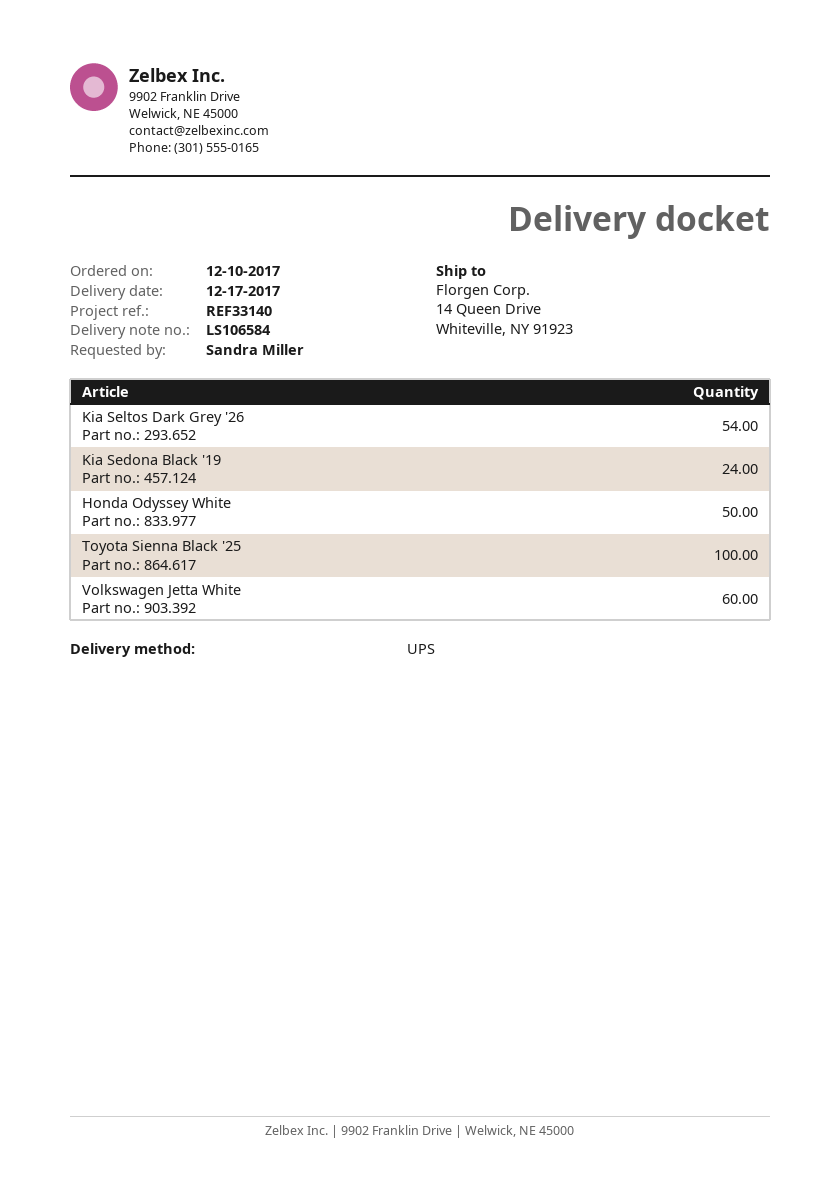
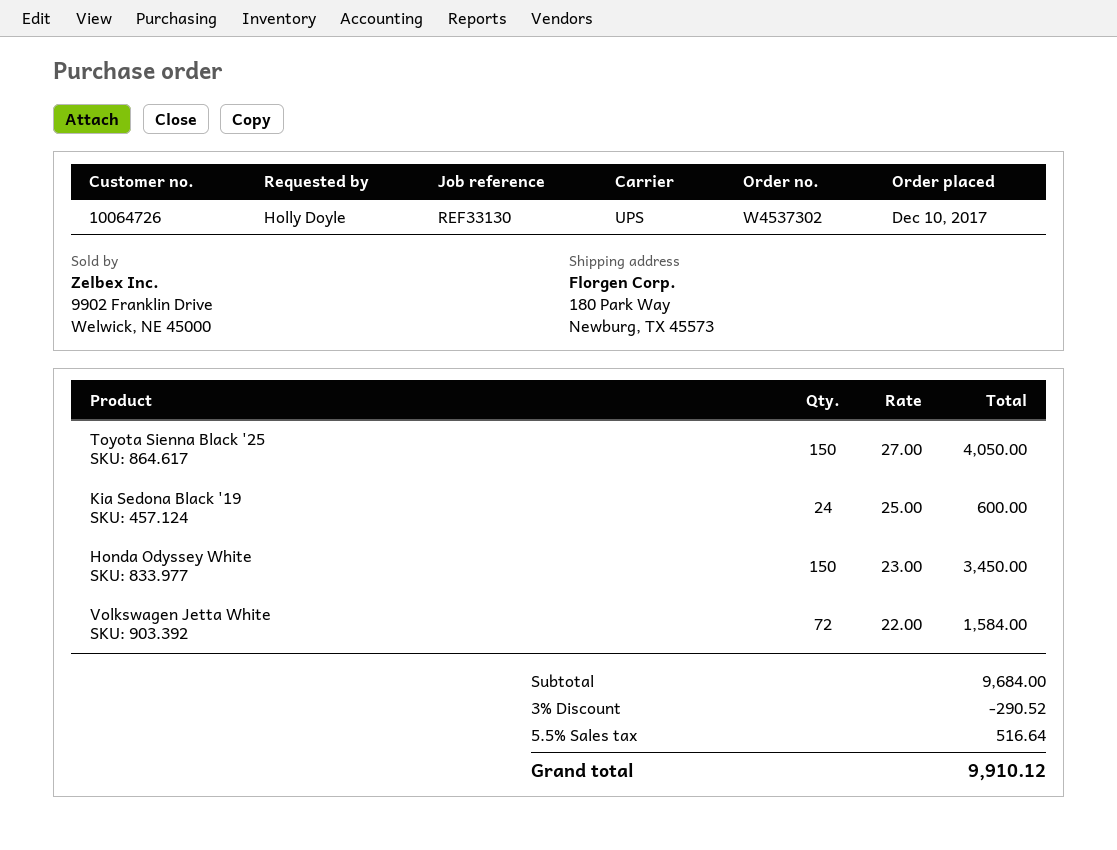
reference: REF33140 -> REF33130
ordered by: Sandra Miller -> Holly Doyle
ship to: 14 Queen Drive, Whiteville, NY 91923 -> 180 Park Way, Newburg, TX 45573
Kia Seltos Dark Grey '26: 54 -> none
Honda Odyssey White: 50 -> 150
Toyota Sienna Black '25: 100 -> 150
Volkswagen Jetta White: 60 -> 72

